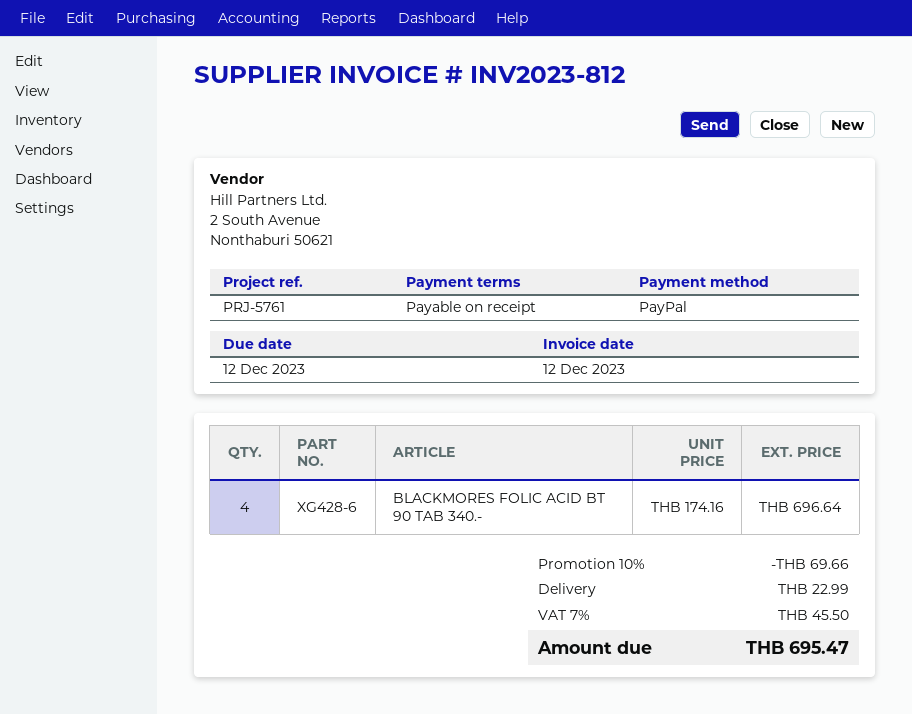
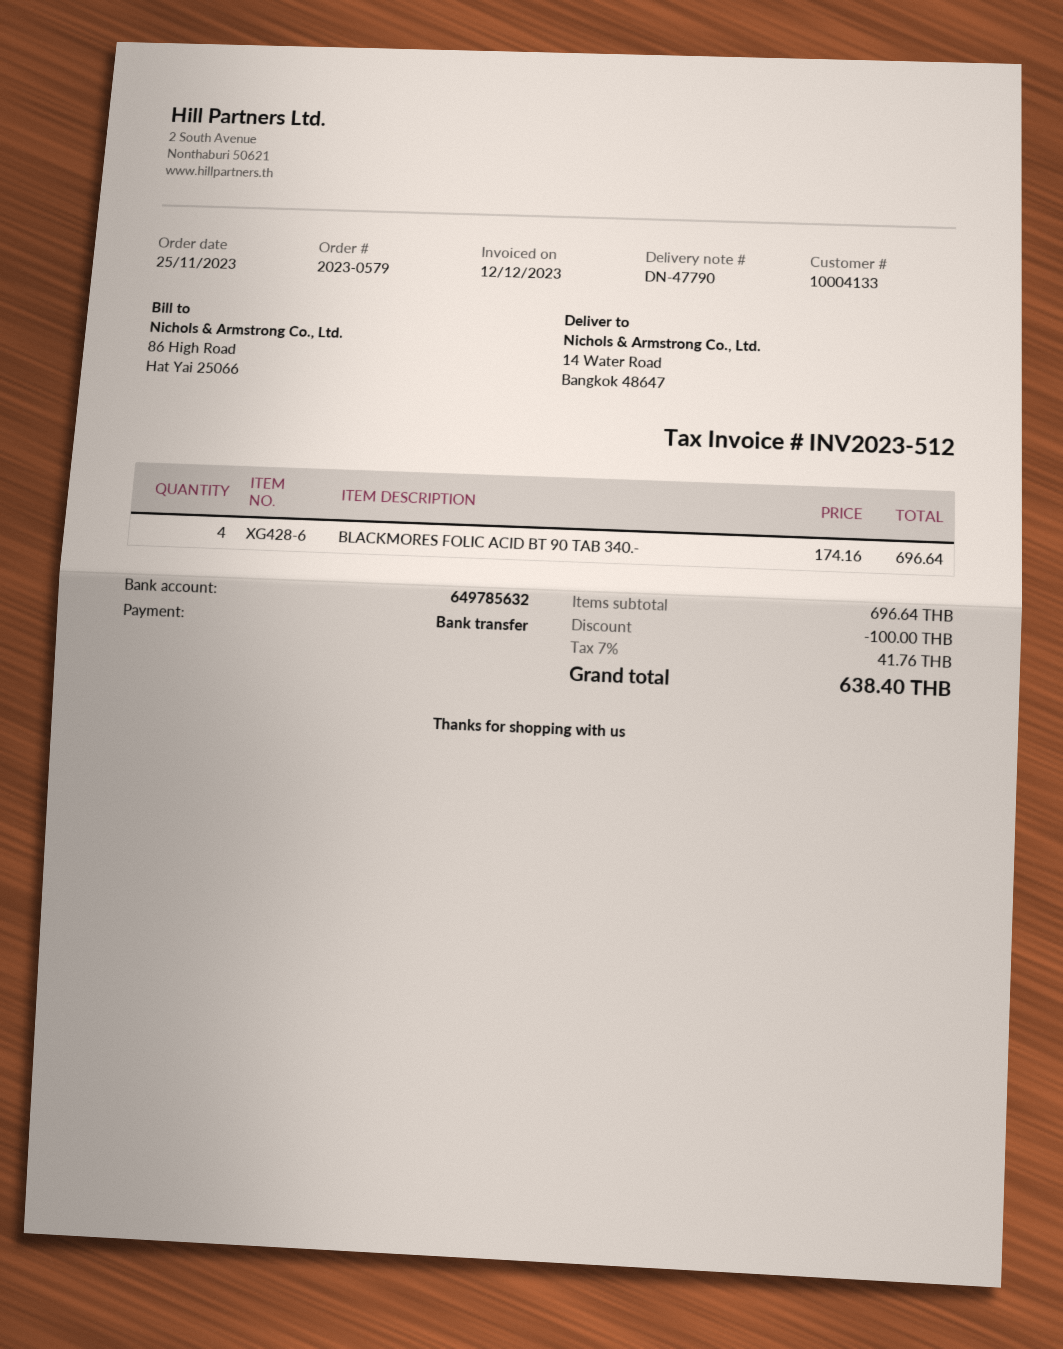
invoice number: INV2023-812 -> INV2023-512
payment method: PayPal -> bank transfer
discount: 69.66 -> 100.00
shipping: 22.99 -> none
tax: 7% = 45.50 -> 7% = 41.76
total: 695.47 -> 638.40

